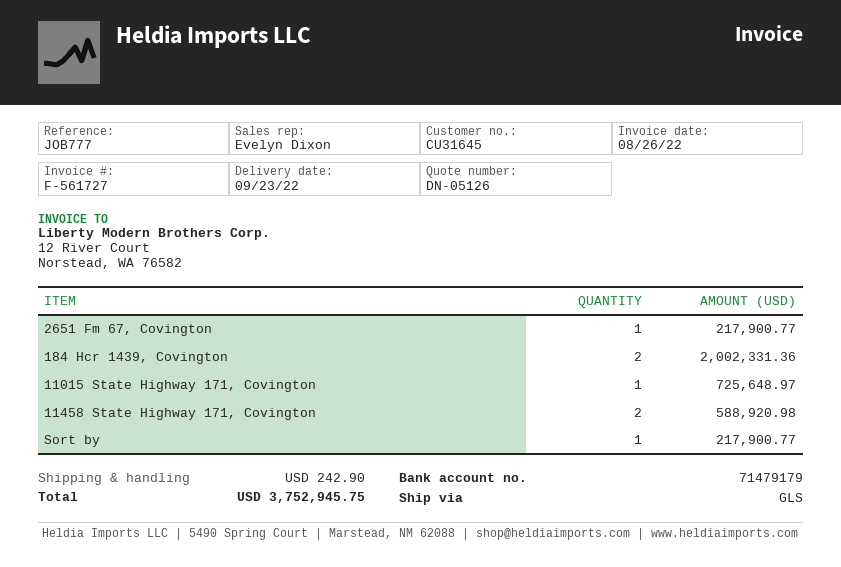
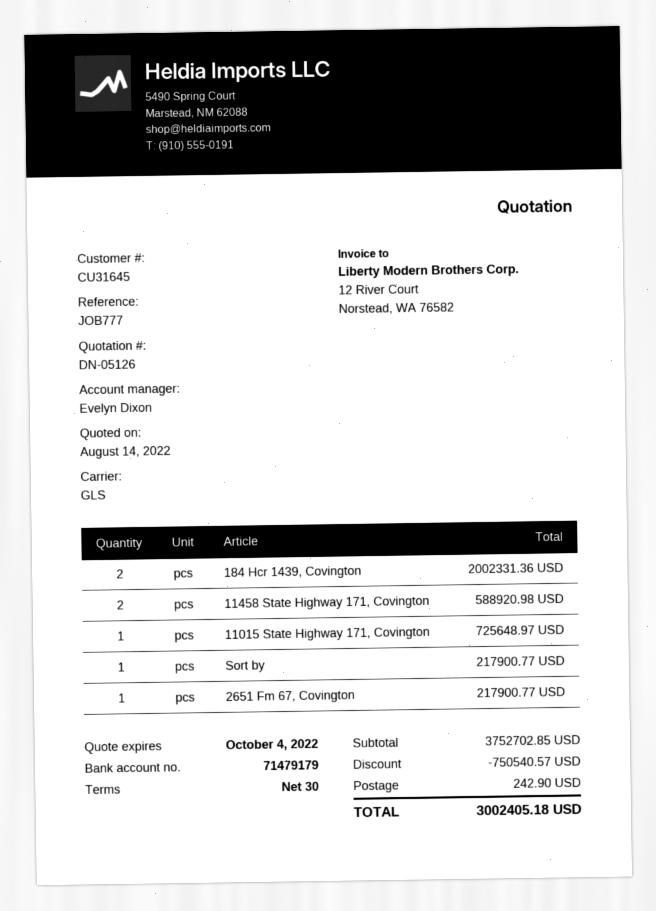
discount: none -> 750540.57
total: 3752945.75 -> 3002405.18

